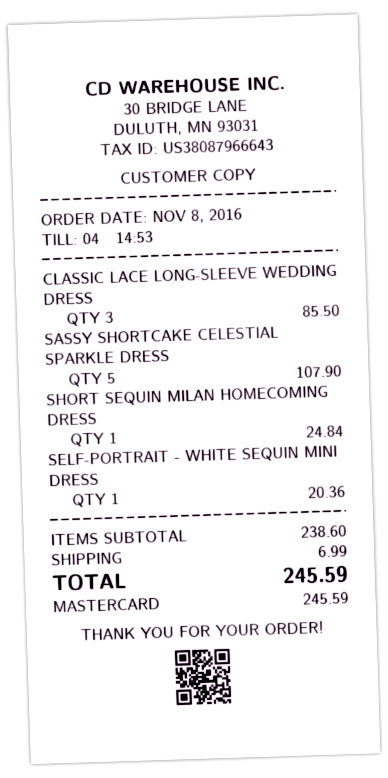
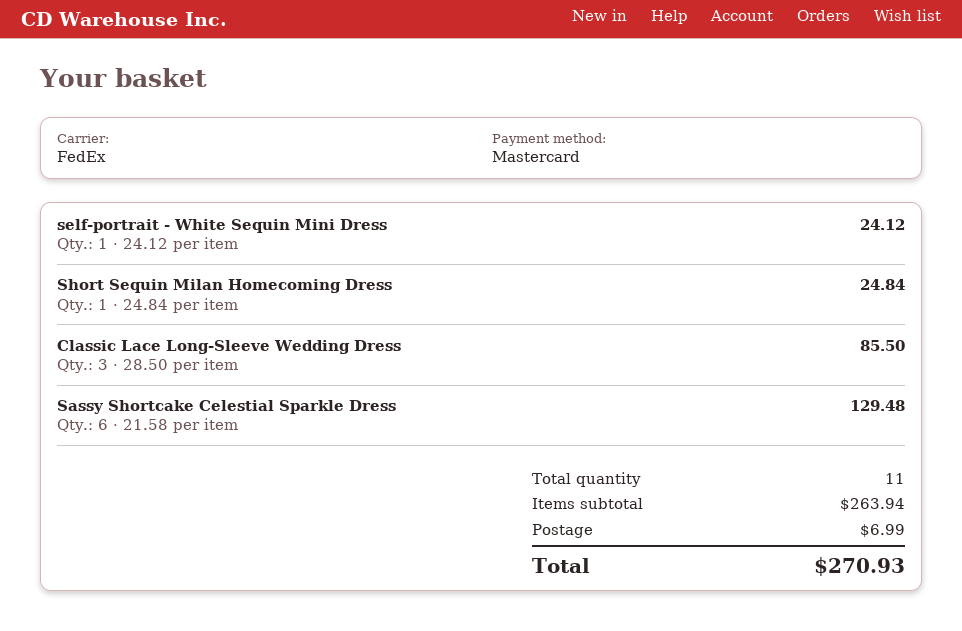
SASSY SHORTCAKE CELESTIAL SPARKLE DRESS: 5 for 107.90 -> 6 for 129.48
SELF-PORTRAIT - WHITE SEQUIN MINI DRESS: 1 for 20.36 -> 1 for 24.12
subtotal: 238.60 -> 263.94
total: 245.59 -> 270.93

